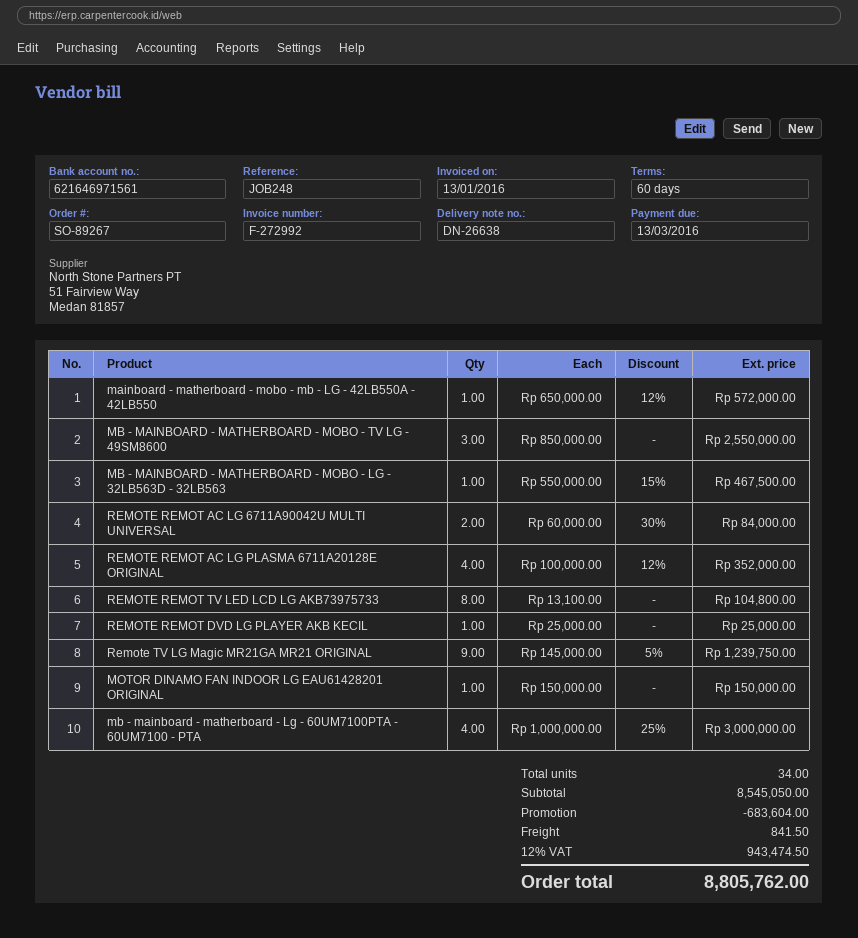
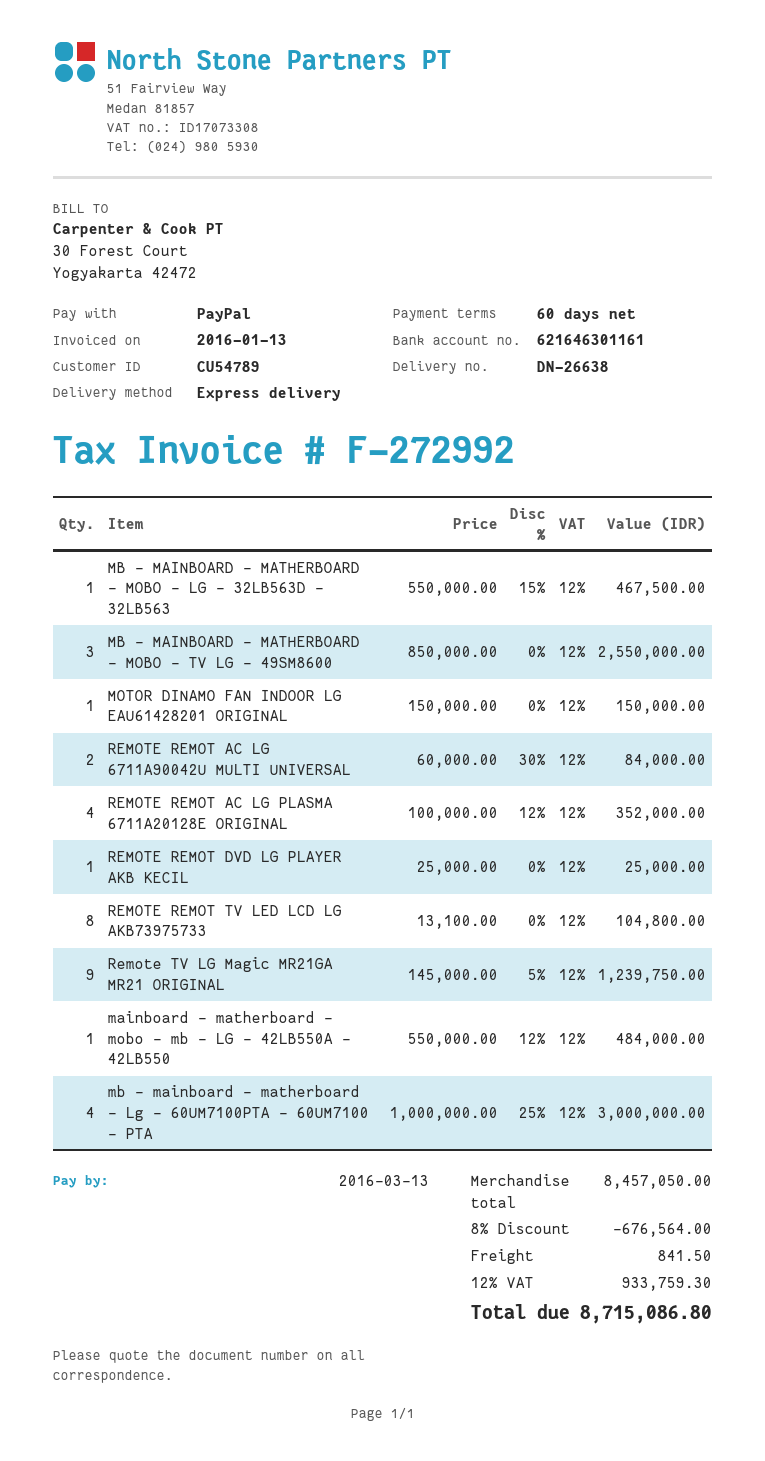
bank account: 621646971561 -> 621646301161
mainboard - matherboard - mobo - mb - LG - 42LB550A - 42LB550: 1 x 650000.00 - 12% = 572000.00 -> 1 x 550000.00 - 12% = 484000.00
subtotal: 8545050.00 -> 8457050.00
discount: 683604.00 -> 676564.00
tax: 12% = 943474.50 -> 12% = 933759.30
total: 8805762.00 -> 8715086.80

